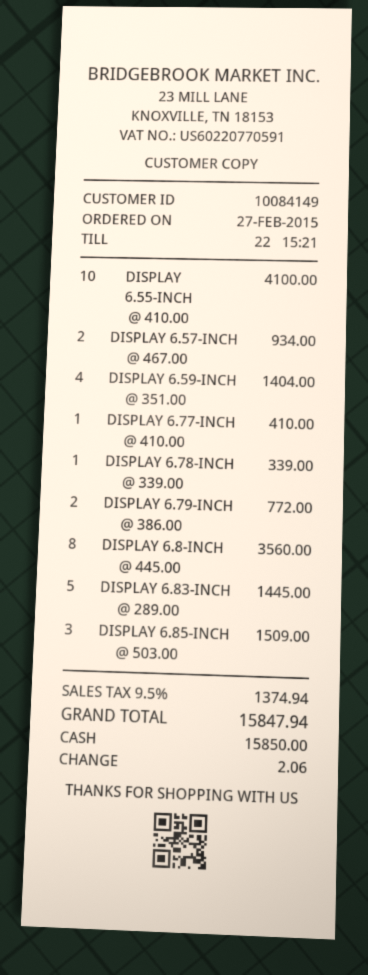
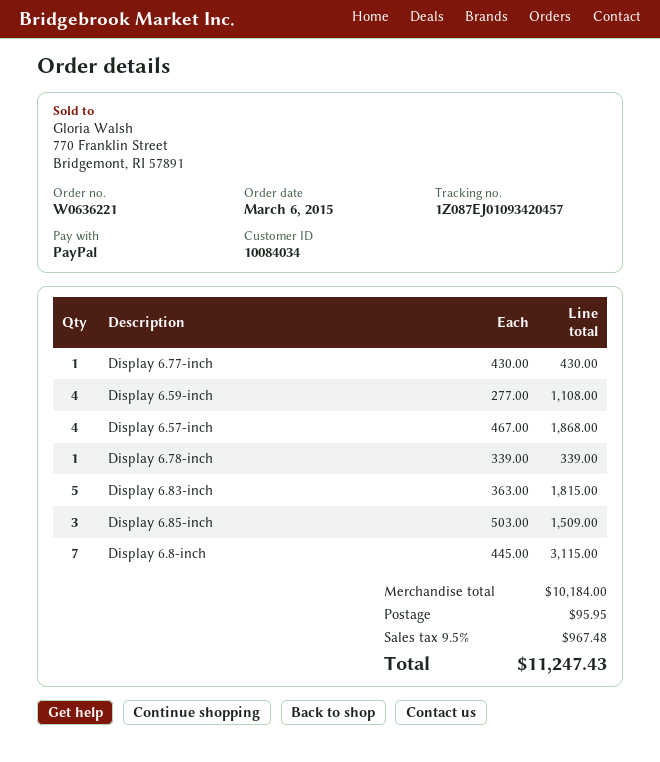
order date: 2015-02-27 -> 2015-03-06
customer number: 10084149 -> 10084034
payment method: cash -> PayPal
DISPLAY 6.55-INCH: 10 x 410.00 = 4100.00 -> none
DISPLAY 6.57-INCH: 2 x 467.00 = 934.00 -> 4 x 467.00 = 1868.00
DISPLAY 6.59-INCH: 4 x 351.00 = 1404.00 -> 4 x 277.00 = 1108.00
DISPLAY 6.77-INCH: 1 x 410.00 = 410.00 -> 1 x 430.00 = 430.00
DISPLAY 6.79-INCH: 2 x 386.00 = 772.00 -> none
DISPLAY 6.8-INCH: 8 x 445.00 = 3560.00 -> 7 x 445.00 = 3115.00
DISPLAY 6.83-INCH: 5 x 289.00 = 1445.00 -> 5 x 363.00 = 1815.00
shipping: none -> 95.95
tax: 9.5% = 1374.94 -> 9.5% = 967.48
total: 15847.94 -> 11247.43

